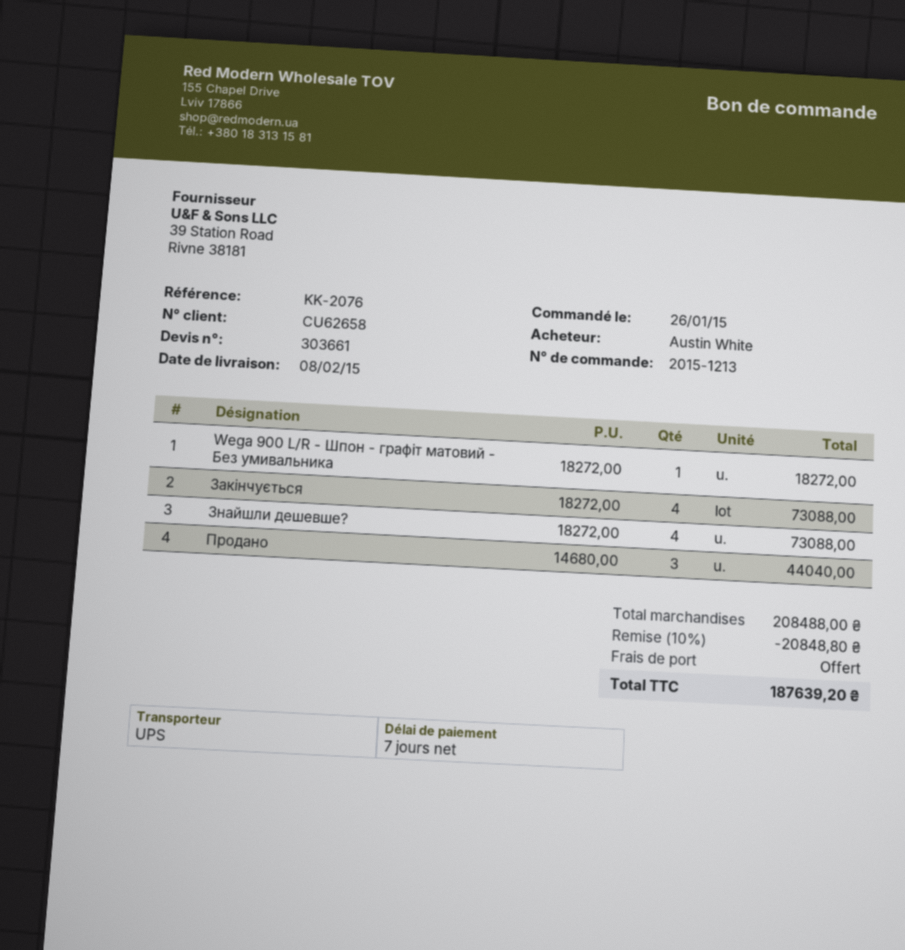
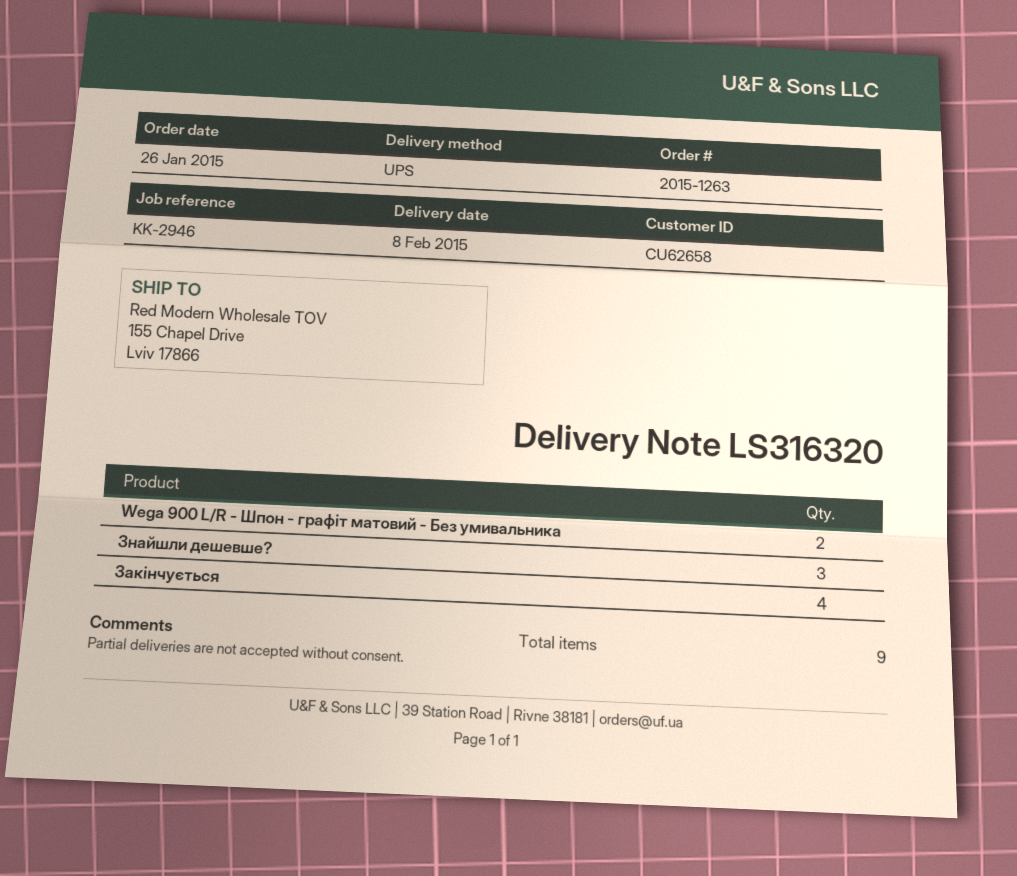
order number: 2015-1213 -> 2015-1263
reference: KK-2076 -> KK-2946
Wega 900 L/R - Шпон - графіт матовий - Без умивальника: 1 -> 2
Знайшли дешевше?: 4 -> 3
Продано: 3 -> none

